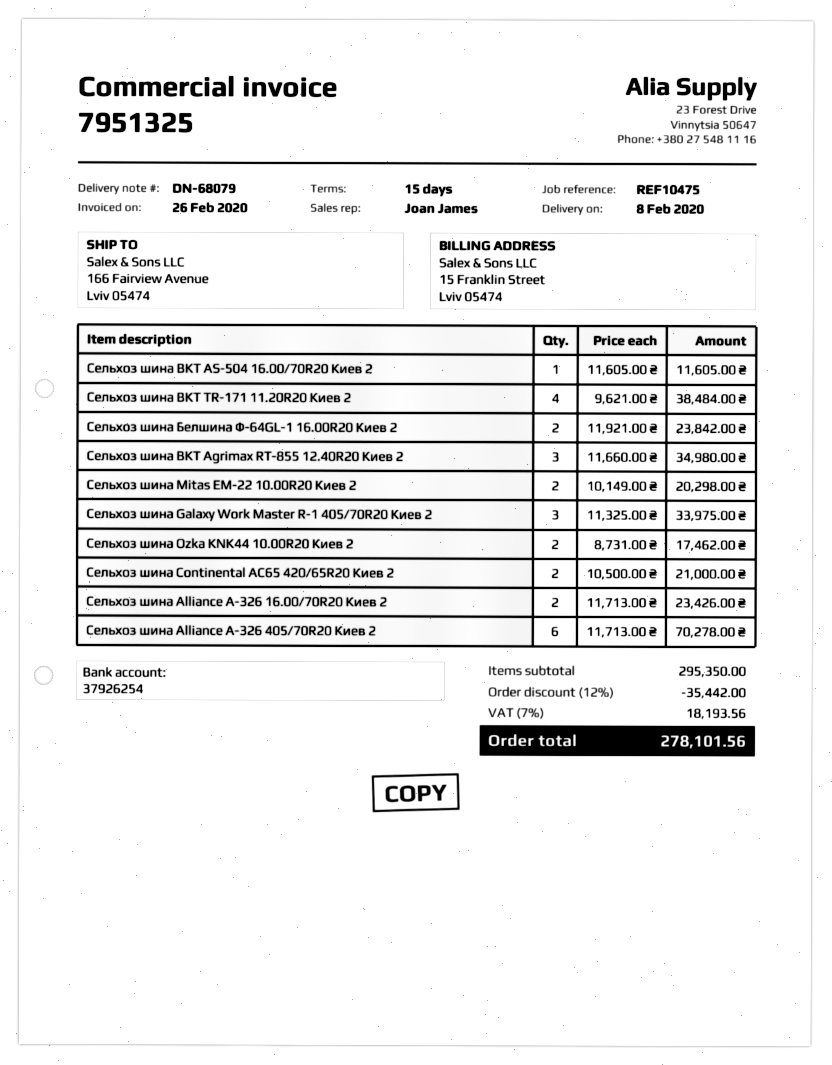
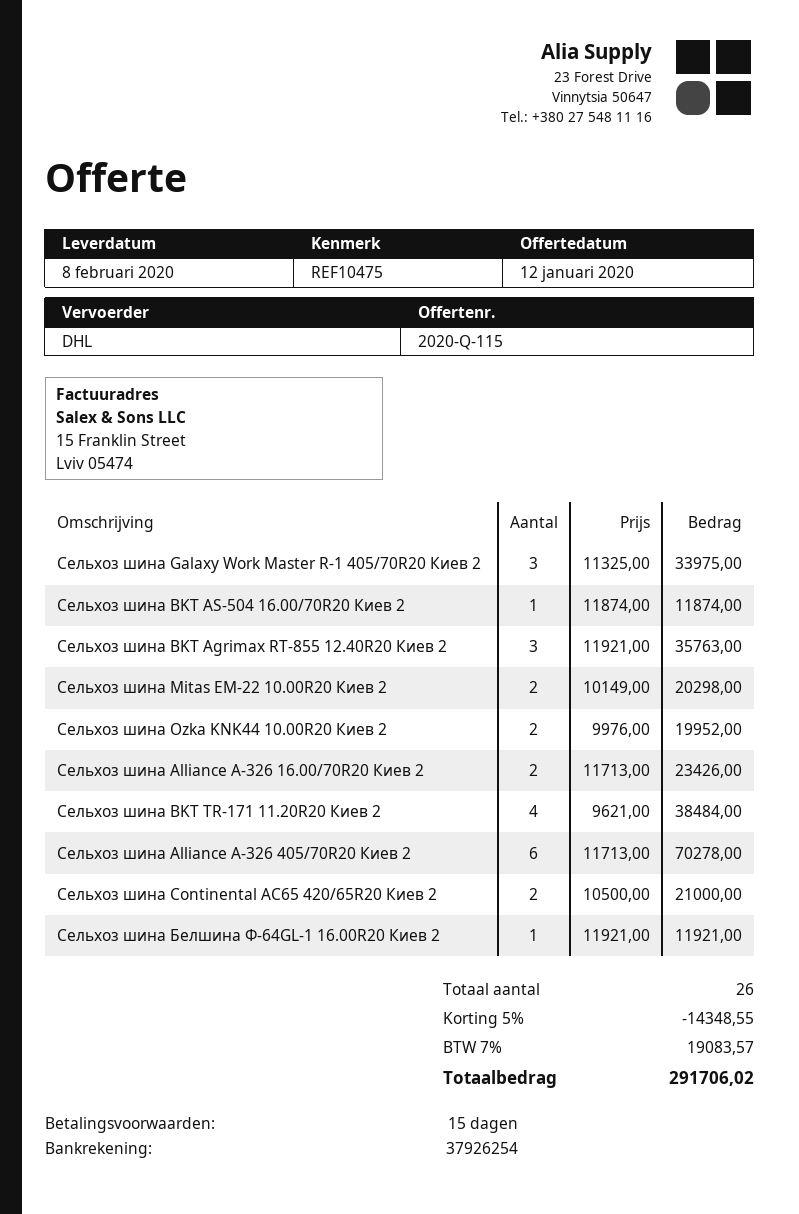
Сельхоз шина BKT AS-504 16.00/70R20 Киев 2: 1 x 11605.00 = 11605.00 -> 1 x 11874.00 = 11874.00
Сельхоз шина Белшина Ф-64GL-1 16.00R20 Киев 2: 2 x 11921.00 = 23842.00 -> 1 x 11921.00 = 11921.00
Сельхоз шина BKT Agrimax RT-855 12.40R20 Киев 2: 3 x 11660.00 = 34980.00 -> 3 x 11921.00 = 35763.00
Сельхоз шина Ozka KNK44 10.00R20 Киев 2: 2 x 8731.00 = 17462.00 -> 2 x 9976.00 = 19952.00
discount: 12% = 35442.00 -> 5% = 14348.55
tax: 7% = 18193.56 -> 7% = 19083.57
total: 278101.56 -> 291706.02

